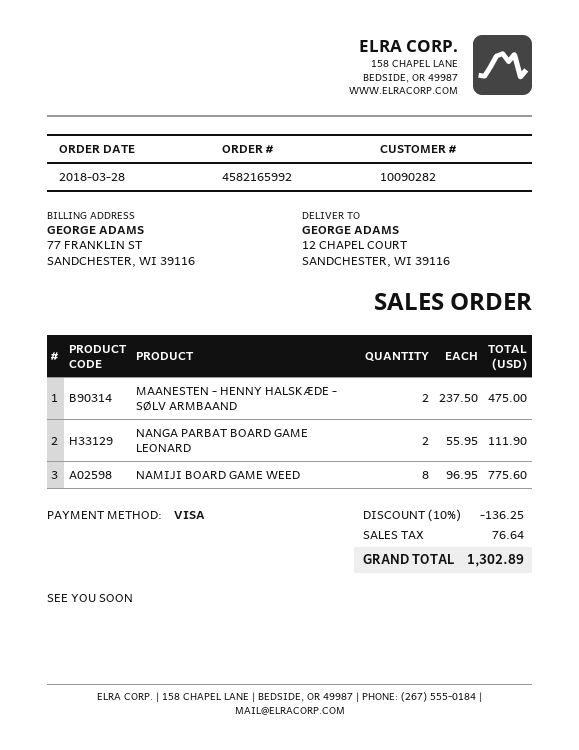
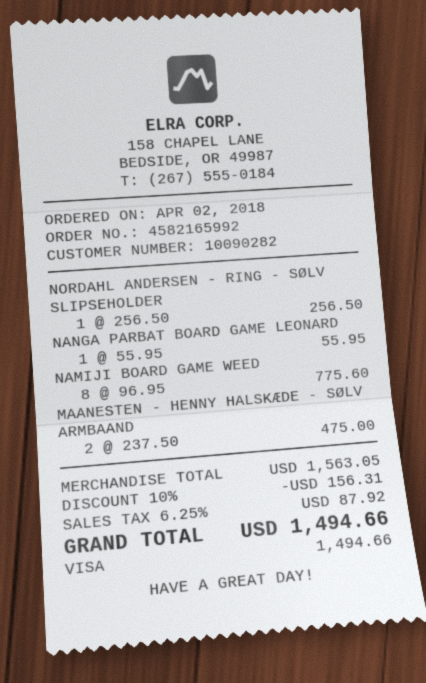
order date: 2018-03-28 -> 2018-04-02
NANGA PARBAT BOARD GAME LEONARD: 2 x 55.95 = 111.90 -> 1 x 55.95 = 55.95
NORDAHL ANDERSEN - RING - SØLV SLIPSEHOLDER: none -> 1 x 256.50 = 256.50
discount: 10% = 136.25 -> 10% = 156.31
tax: 76.64 -> 87.92
total: 1302.89 -> 1494.66

